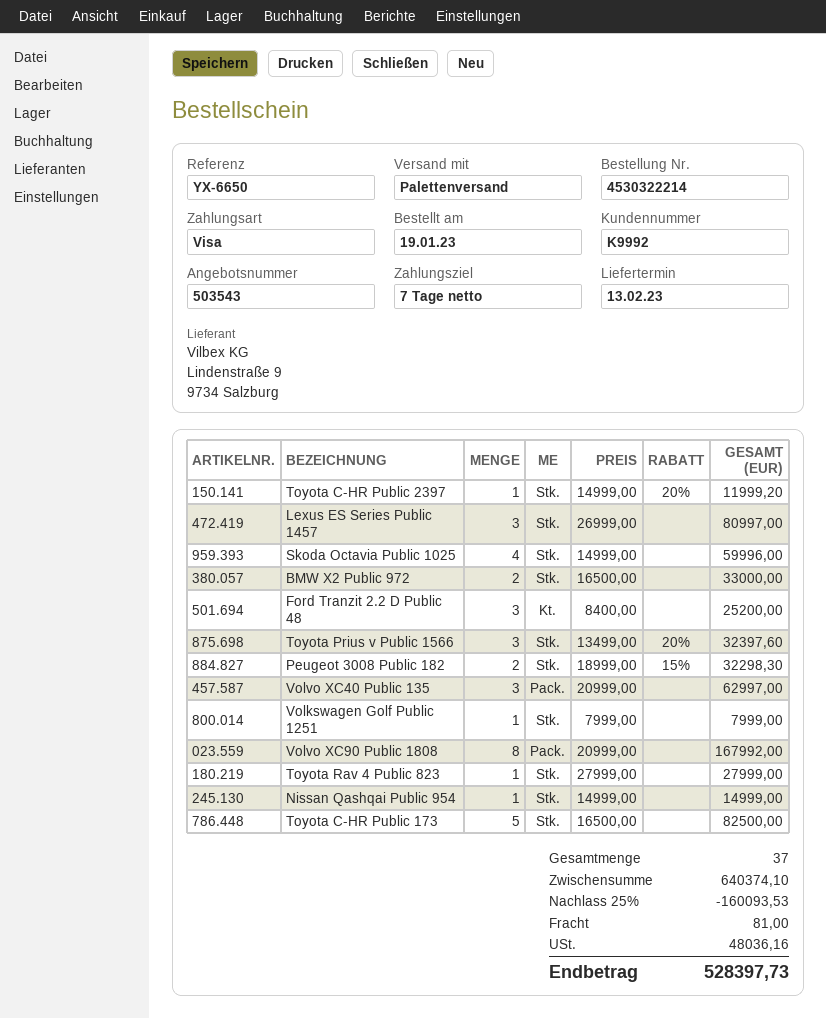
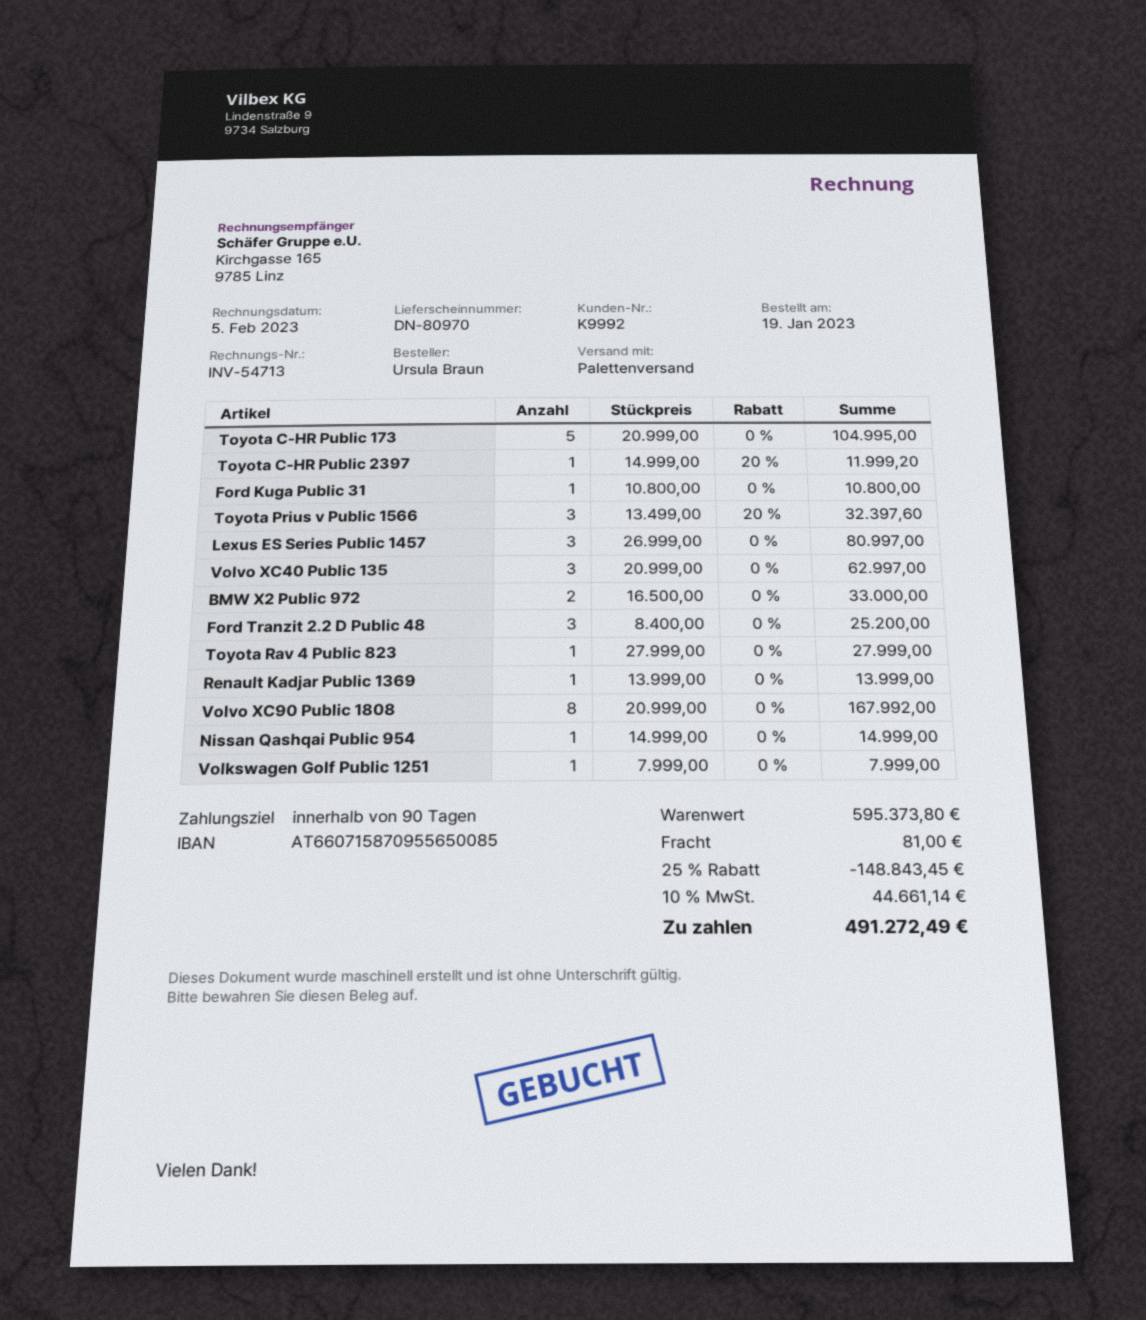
payment terms: 7 days -> 90 days
Skoda Octavia Public 1025: 4 x 14999.00 = 59996.00 -> none
Peugeot 3008 Public 182: 2 x 18999.00 - 15% = 32298.30 -> none
Toyota C-HR Public 173: 5 x 16500.00 = 82500.00 -> 5 x 20999.00 = 104995.00
Ford Kuga Public 31: none -> 1 x 10800.00 = 10800.00
Renault Kadjar Public 1369: none -> 1 x 13999.00 = 13999.00
subtotal: 640374.10 -> 595373.80
discount: 25% = 160093.53 -> 25% = 148843.45
tax: 48036.16 -> 44661.14
total: 528397.73 -> 491272.49

